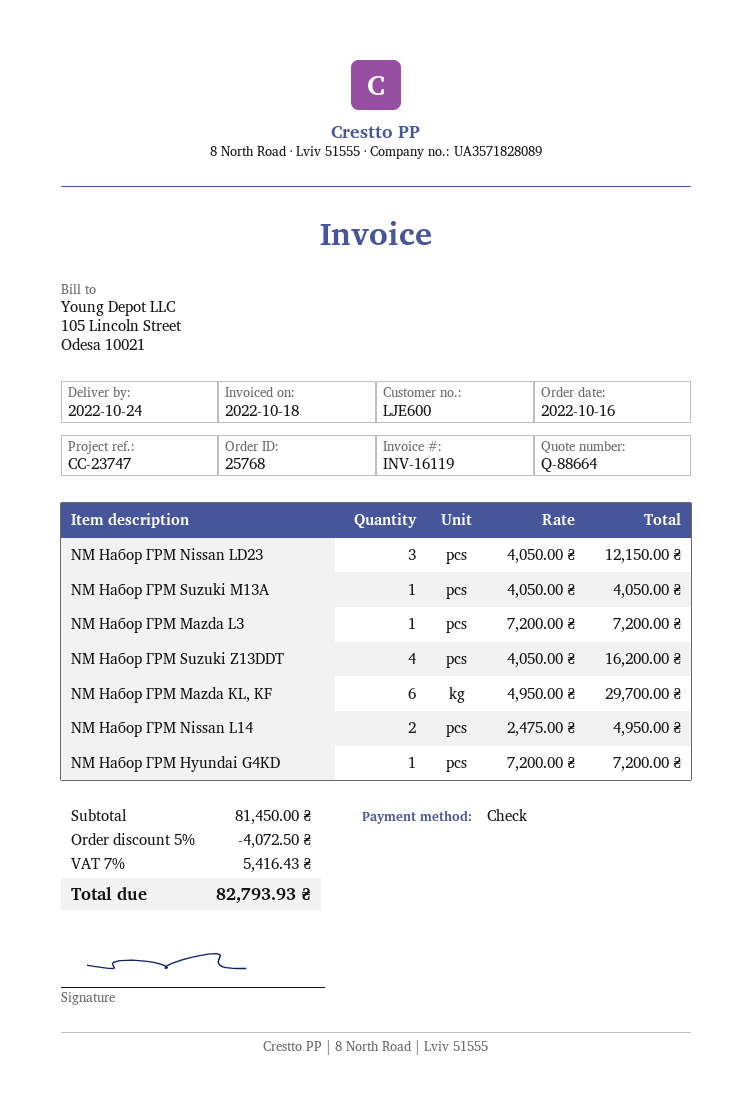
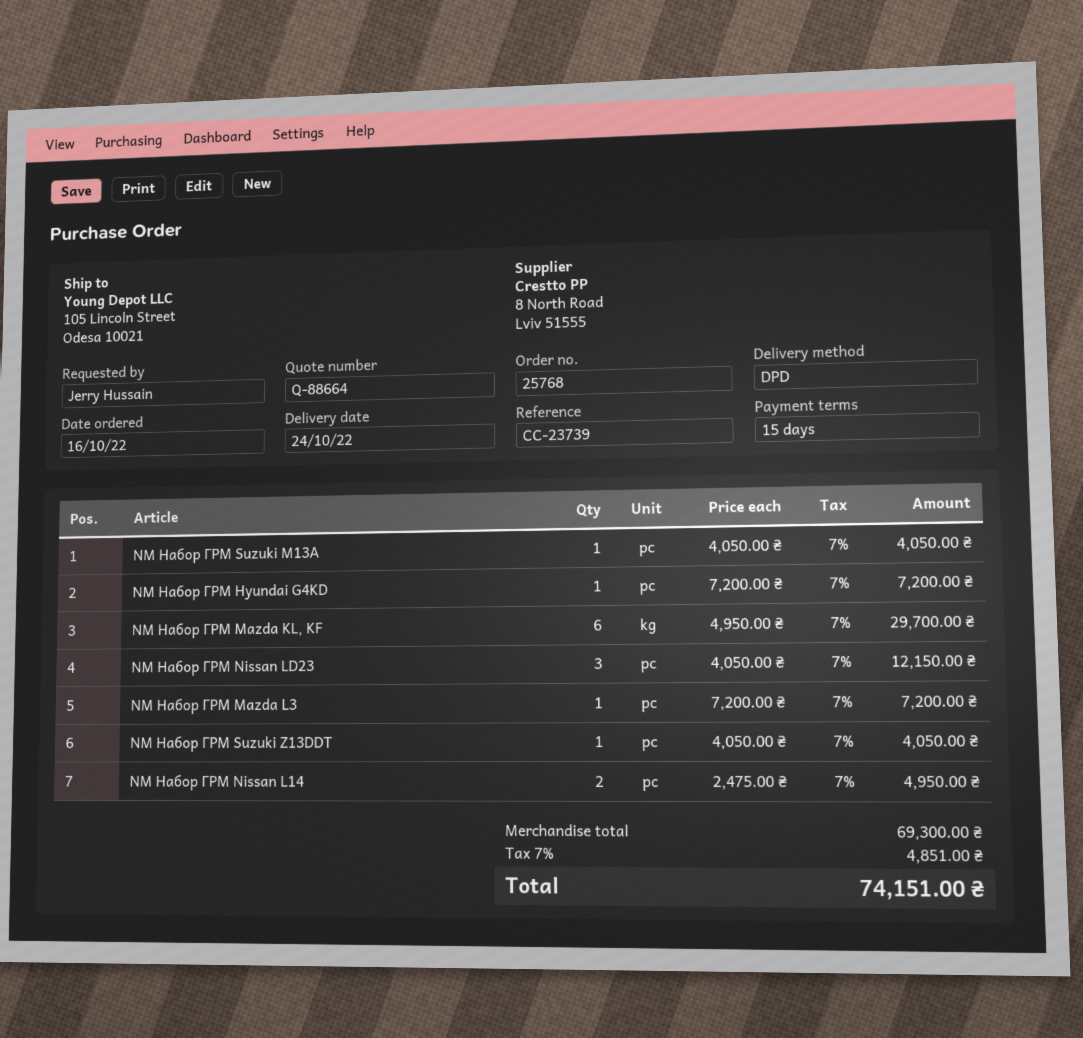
reference: CC-23747 -> CC-23739
NM Набор ГРМ Suzuki Z13DDT: 4 x 4050.00 = 16200.00 -> 1 x 4050.00 = 4050.00
subtotal: 81450.00 -> 69300.00
discount: 5% = 4072.50 -> none
tax: 7% = 5416.43 -> 7% = 4851.00
total: 82793.93 -> 74151.00

